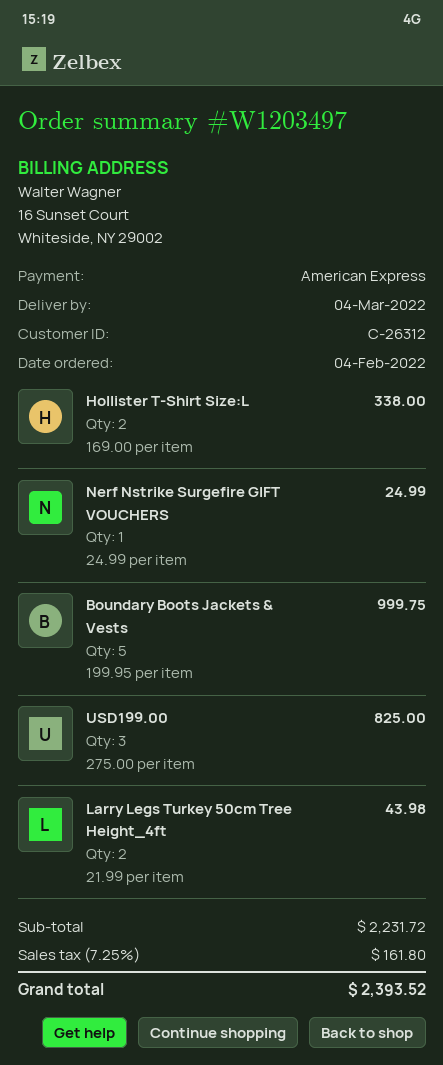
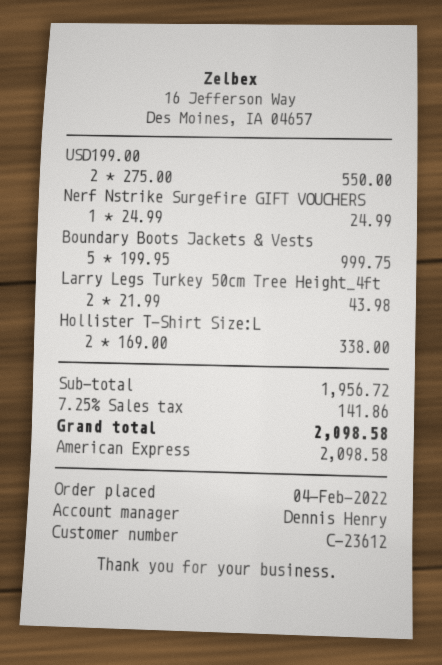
customer number: C-26312 -> C-23612
USD199.00: 3 x 275.00 = 825.00 -> 2 x 275.00 = 550.00
subtotal: 2231.72 -> 1956.72
tax: 7.25% = 161.80 -> 7.25% = 141.86
total: 2393.52 -> 2098.58

